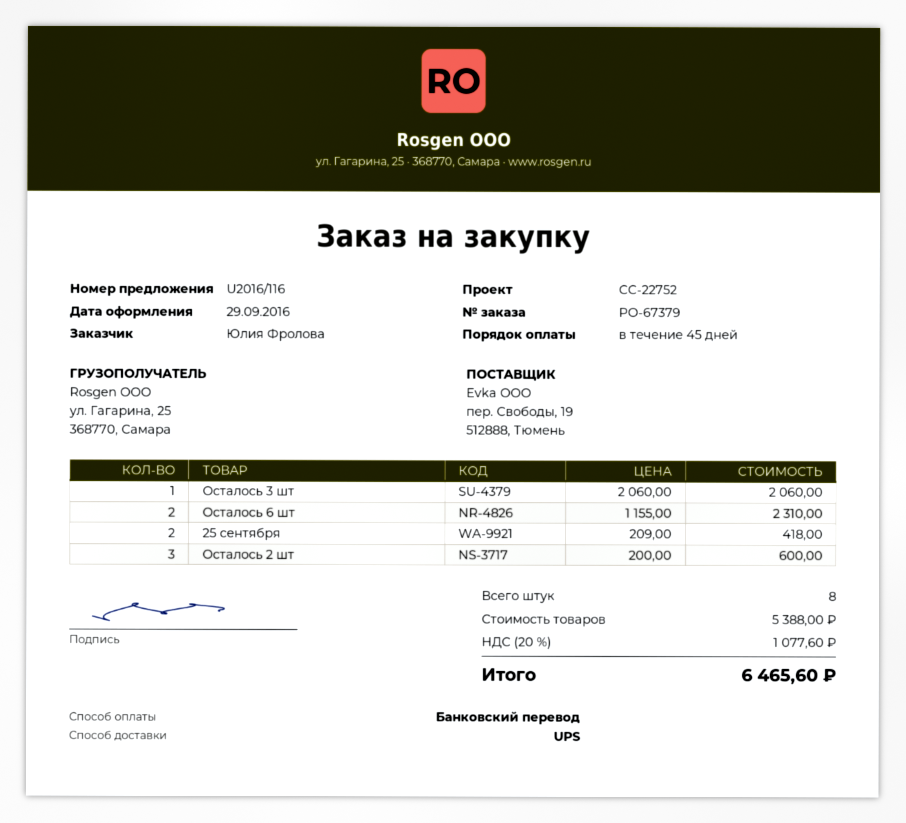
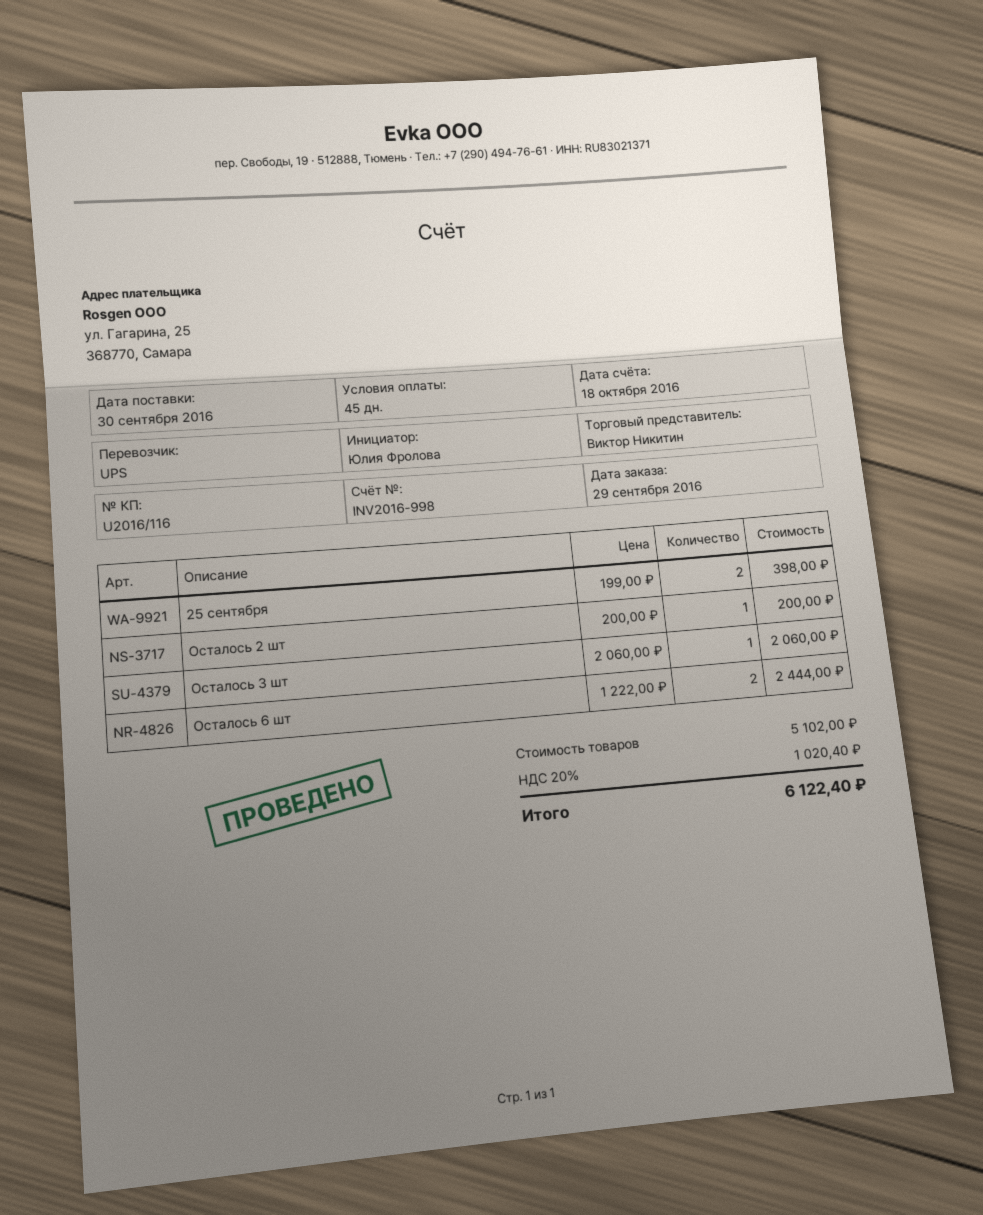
Осталось 6 шт: 2 x 1155.00 = 2310.00 -> 2 x 1222.00 = 2444.00
25 сентября: 2 x 209.00 = 418.00 -> 2 x 199.00 = 398.00
Осталось 2 шт: 3 x 200.00 = 600.00 -> 1 x 200.00 = 200.00
subtotal: 5388.00 -> 5102.00
tax: 20% = 1077.60 -> 20% = 1020.40
total: 6465.60 -> 6122.40

